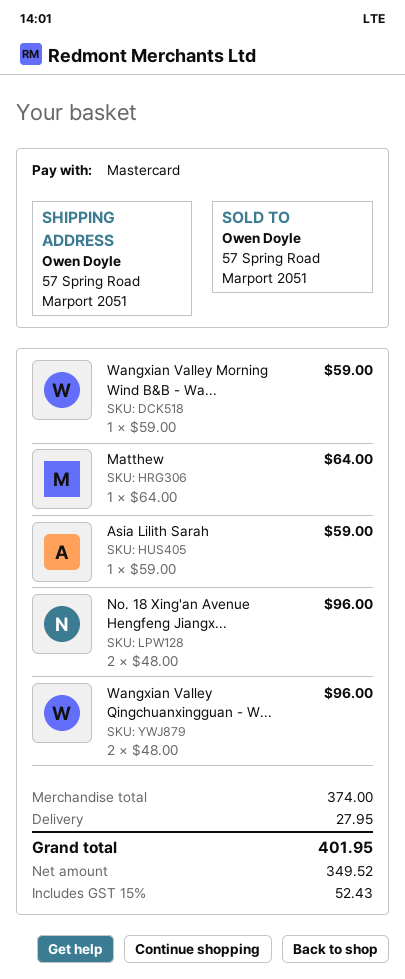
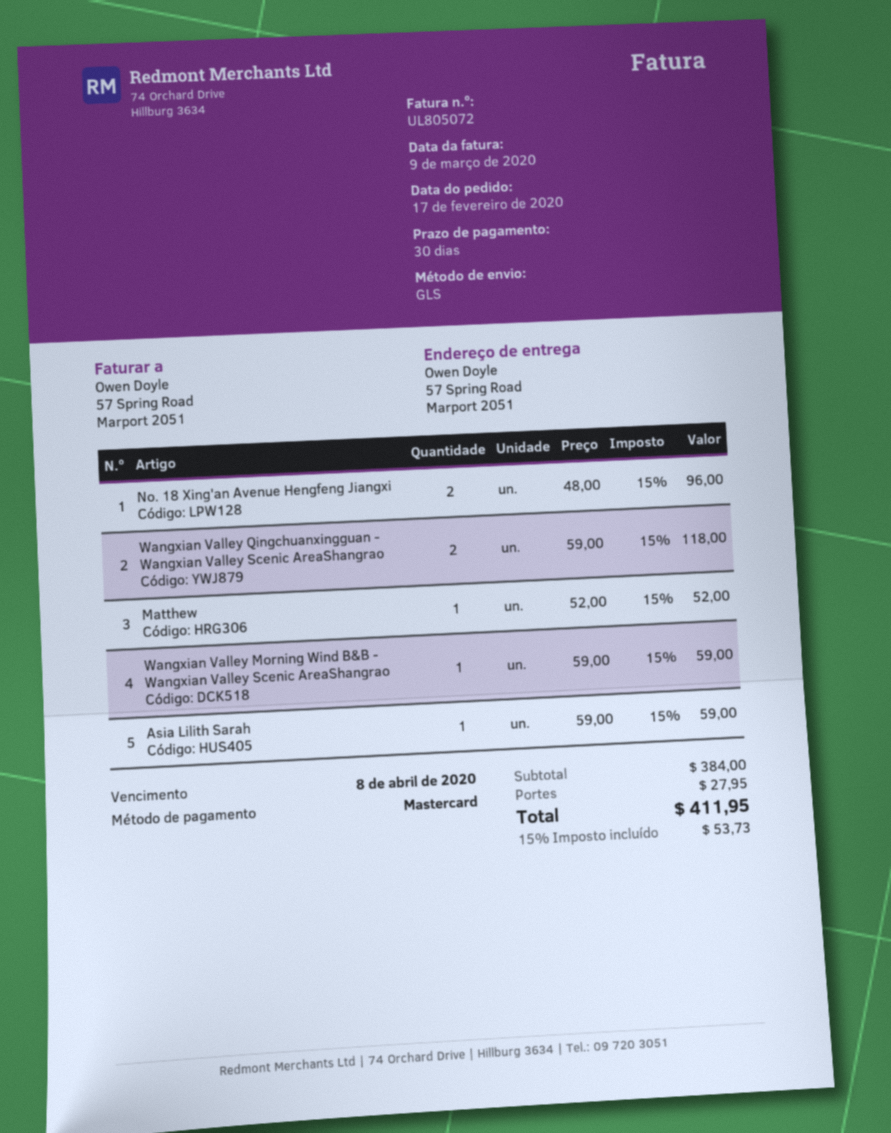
Matthew: 1 x 64.00 = 64.00 -> 1 x 52.00 = 52.00
Wangxian Valley Qingchuanxingguan - W...: 2 x 48.00 = 96.00 -> 2 x 59.00 = 118.00
subtotal: 374.00 -> 384.00
tax: 15% = 52.43 -> 15% = 53.73
total: 401.95 -> 411.95

